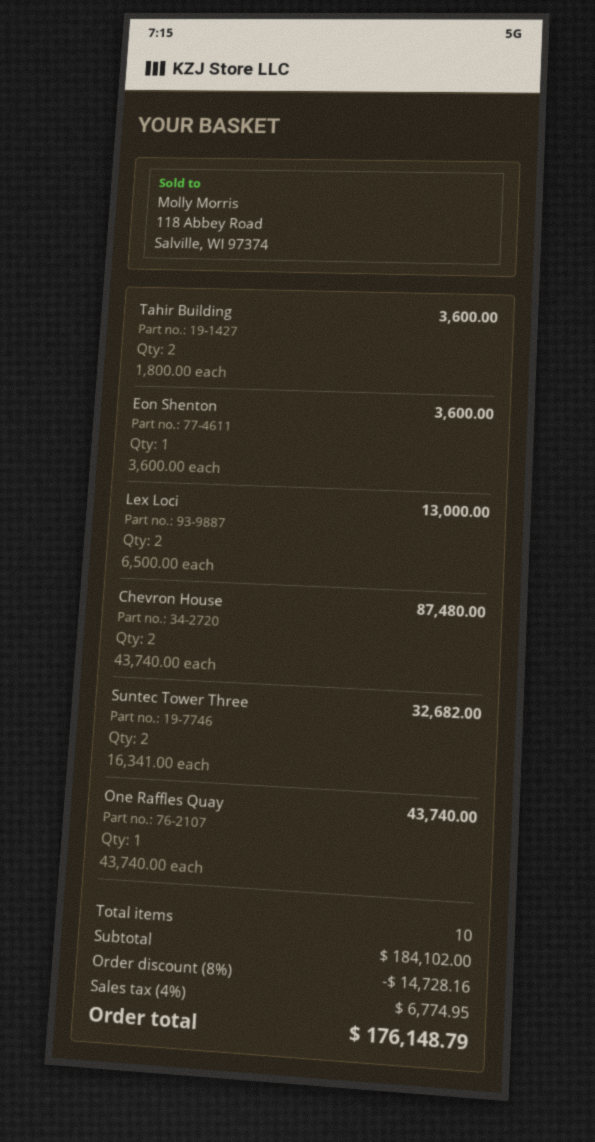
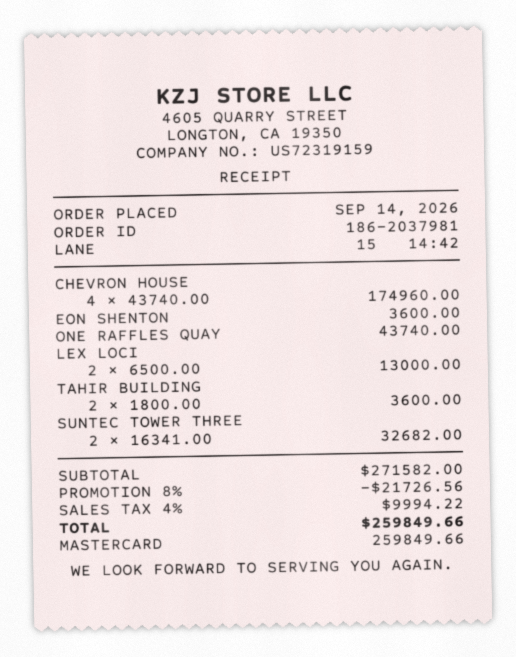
Chevron House: 2 x 43740.00 = 87480.00 -> 4 x 43740.00 = 174960.00
subtotal: 184102.00 -> 271582.00
discount: 8% = 14728.16 -> 8% = 21726.56
tax: 4% = 6774.95 -> 4% = 9994.22
total: 176148.79 -> 259849.66

